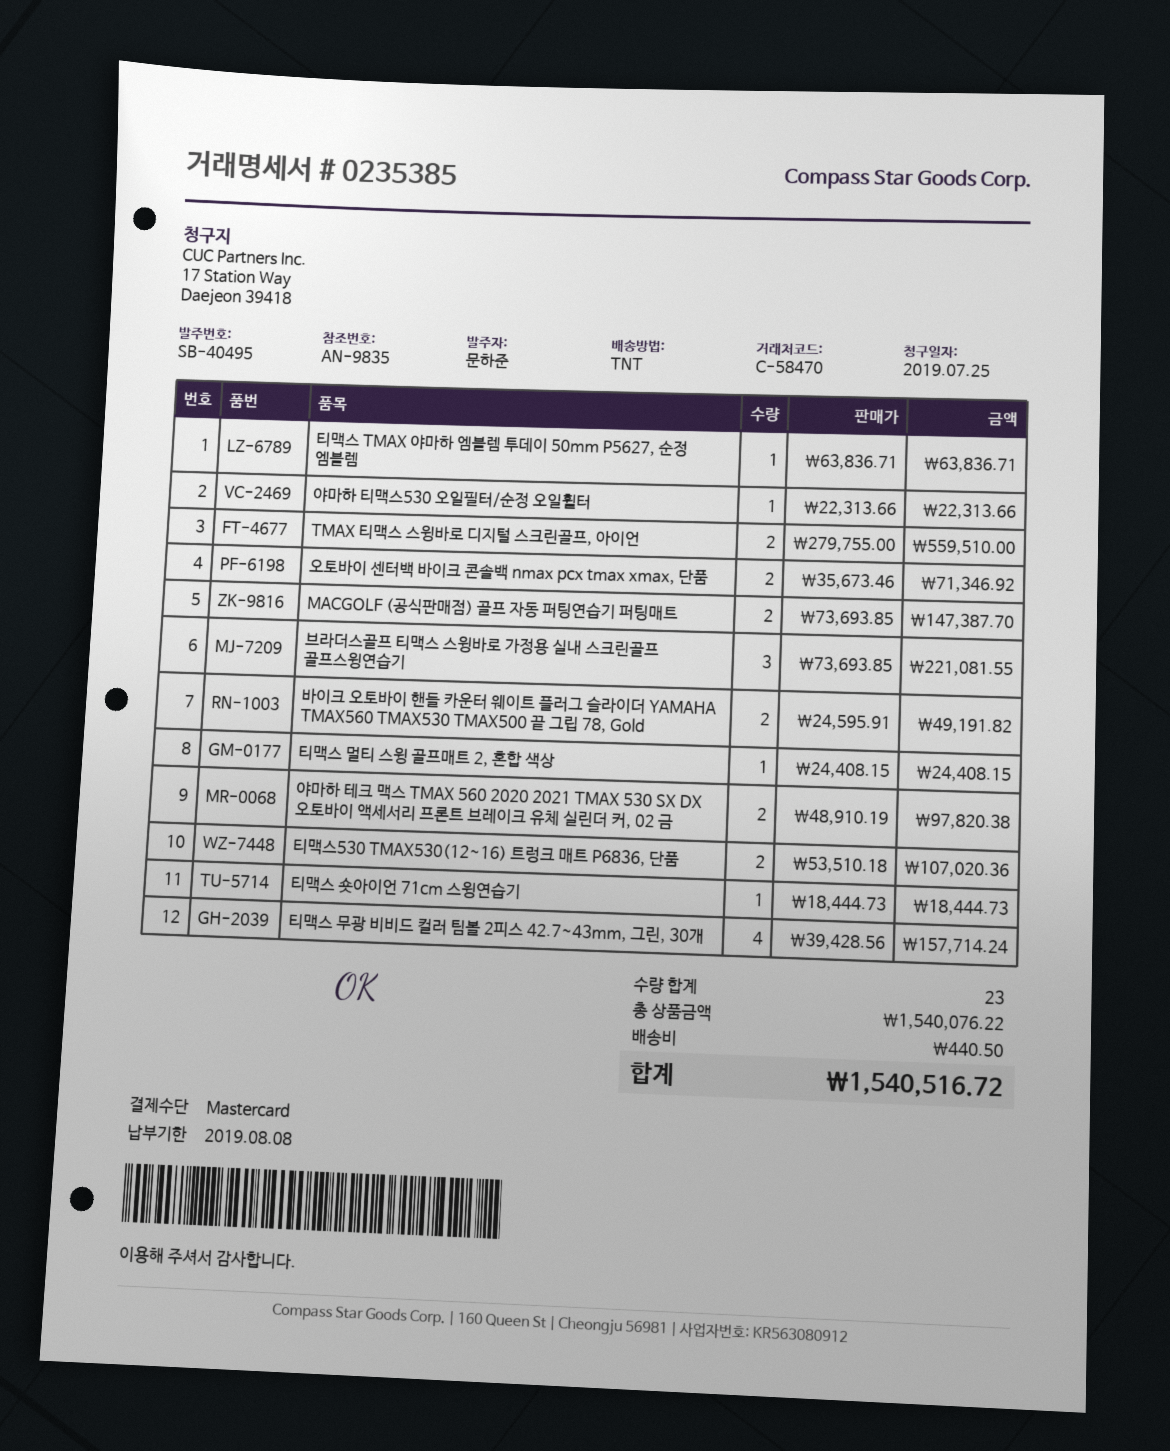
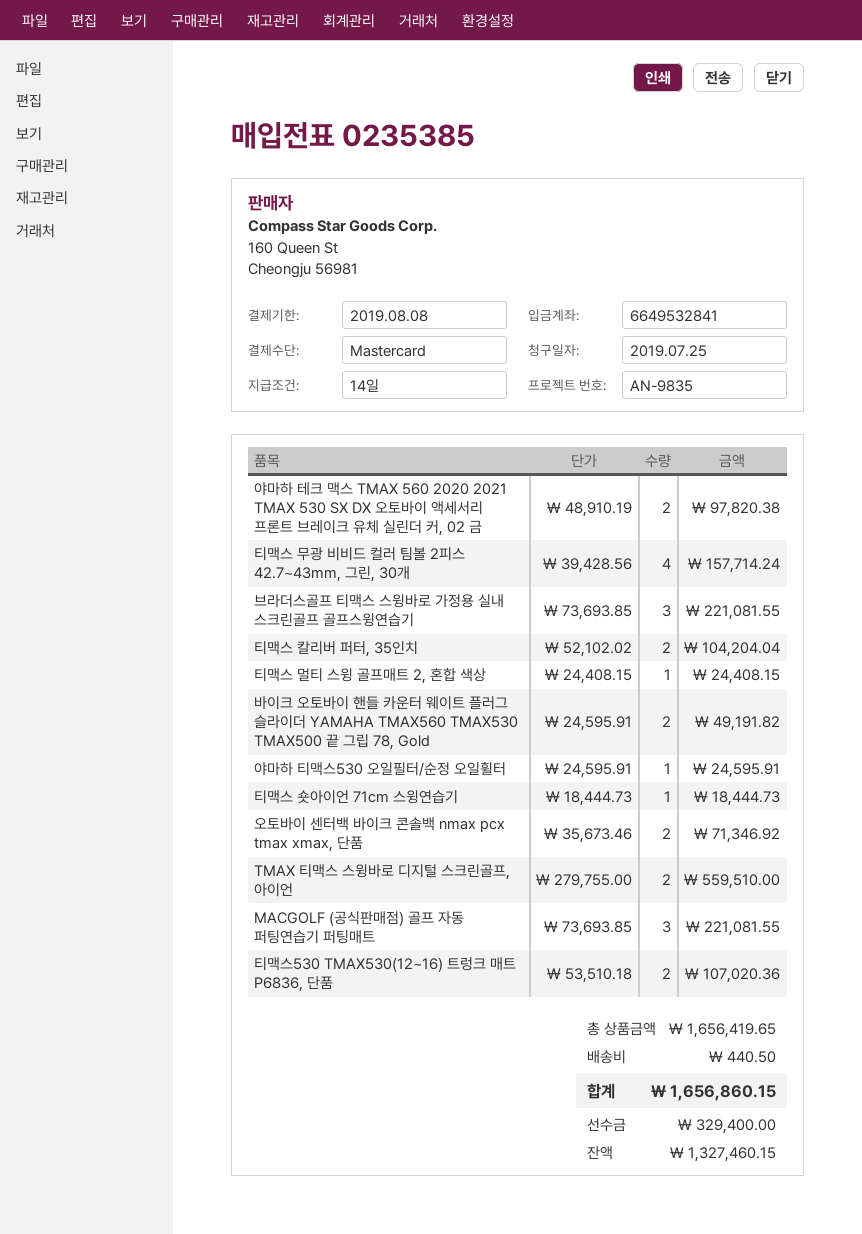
티맥스 TMAX 야마하 엠블렘 투데이 50mm P5627, 순정 엠블렘: 1 x 63836.71 = 63836.71 -> none
야마하 티맥스530 오일필터/순정 오일휠터: 1 x 22313.66 = 22313.66 -> 1 x 24595.91 = 24595.91
MACGOLF (공식판매점) 골프 자동 퍼팅연습기 퍼팅매트: 2 x 73693.85 = 147387.70 -> 3 x 73693.85 = 221081.55
티맥스 칼리버 퍼터, 35인치: none -> 2 x 52102.02 = 104204.04
subtotal: 1540076.22 -> 1656419.65
total: 1540516.72 -> 1656860.15

